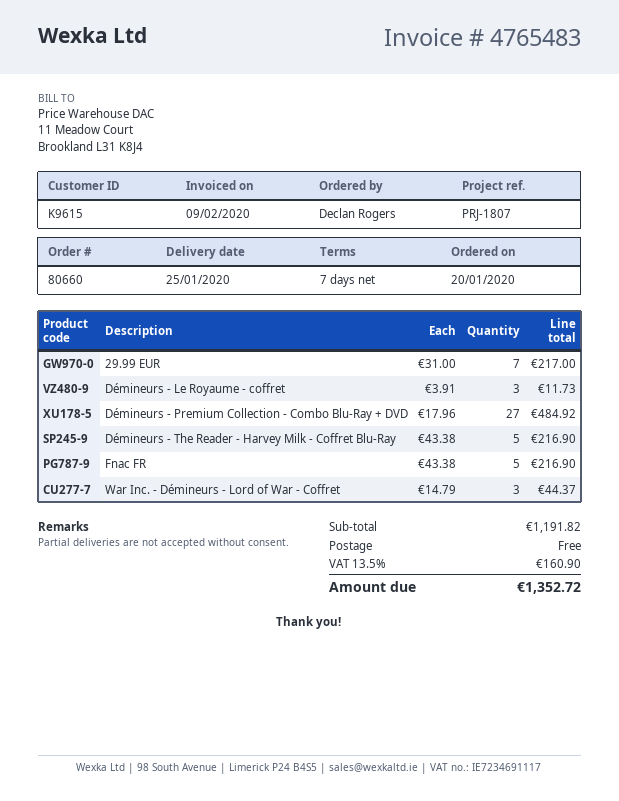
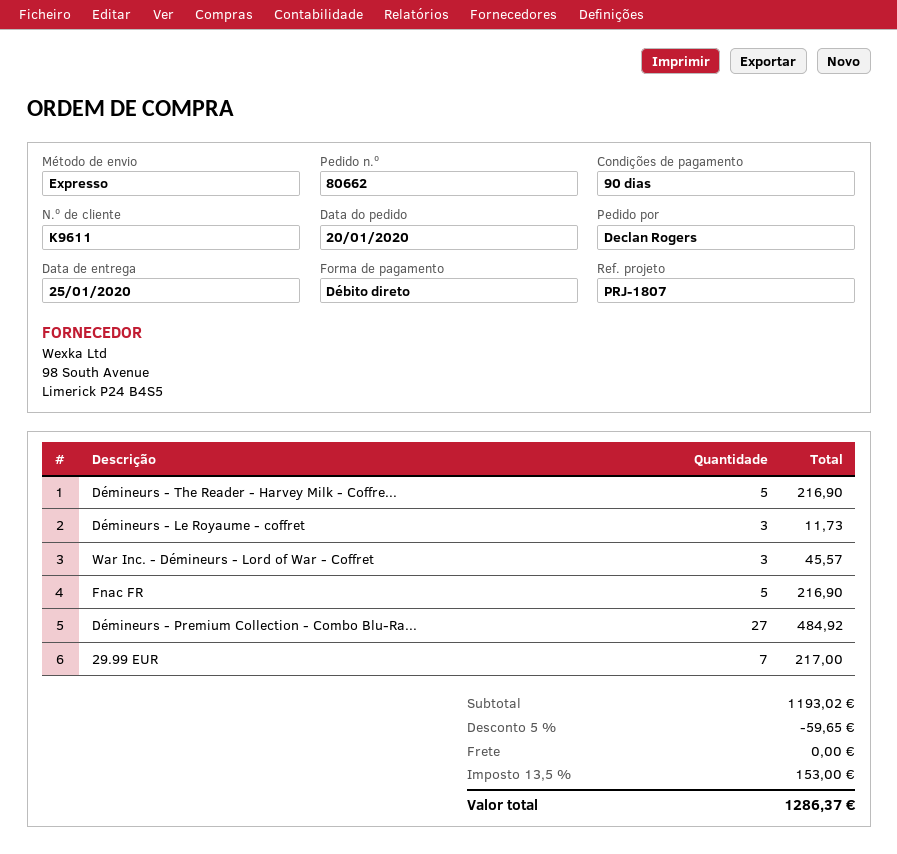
order number: 80660 -> 80662
payment terms: 7 days -> 90 days
customer number: K9615 -> K9611
War Inc. - Démineurs - Lord of War - Coffret: 3 for 44.37 -> 3 for 45.57
subtotal: 1191.82 -> 1193.02
discount: none -> 5% = 59.65
tax: 13.5% = 160.90 -> 13.5% = 153.00
total: 1352.72 -> 1286.37

